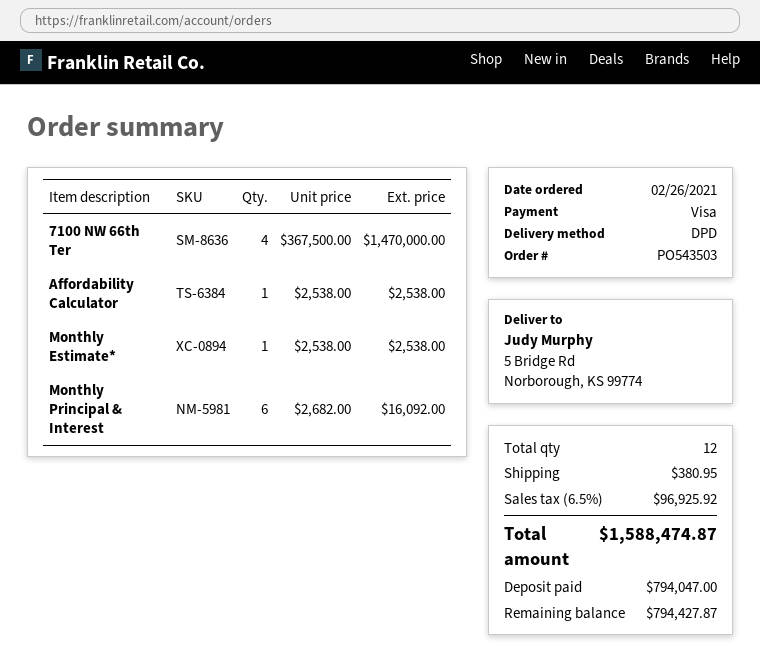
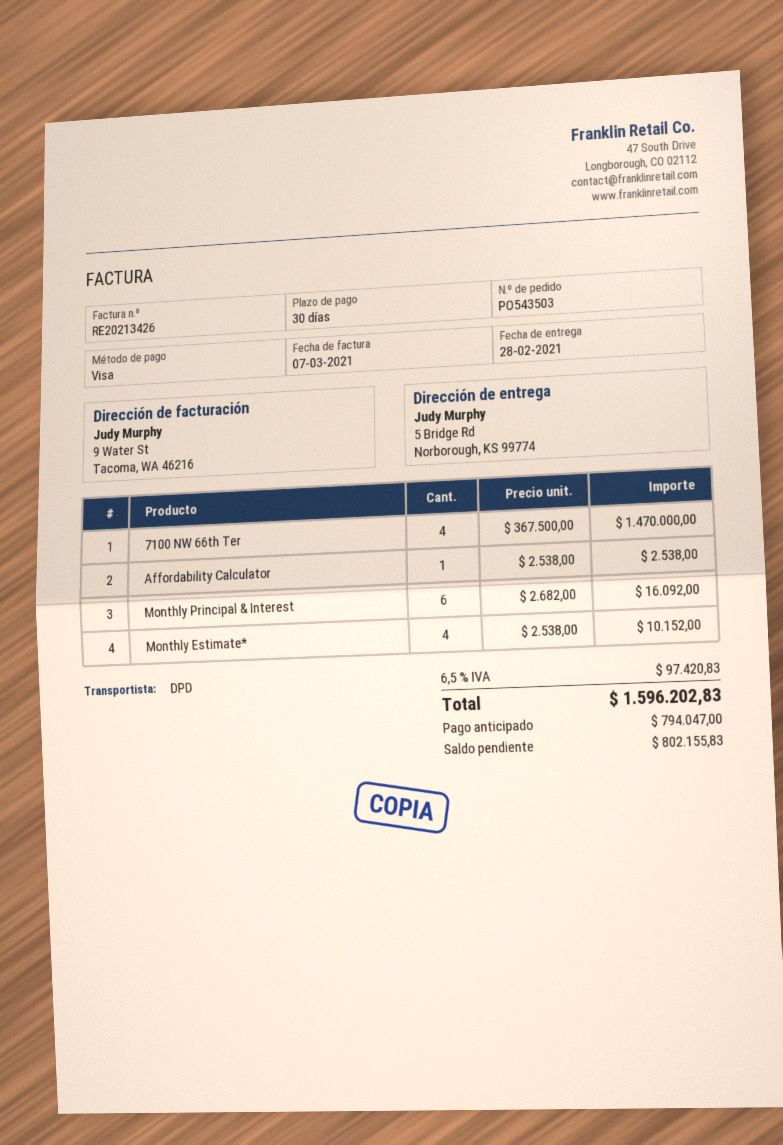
Monthly Estimate*: 1 x 2538.00 = 2538.00 -> 4 x 2538.00 = 10152.00
shipping: 380.95 -> none
tax: 6.5% = 96925.92 -> 6.5% = 97420.83
total: 1588474.87 -> 1596202.83
balance: 794427.87 -> 802155.83

